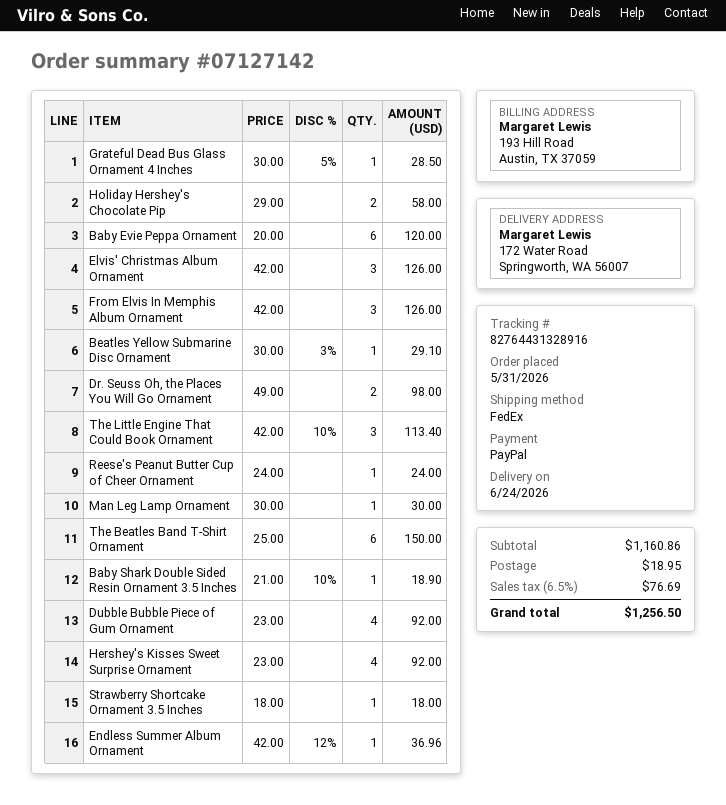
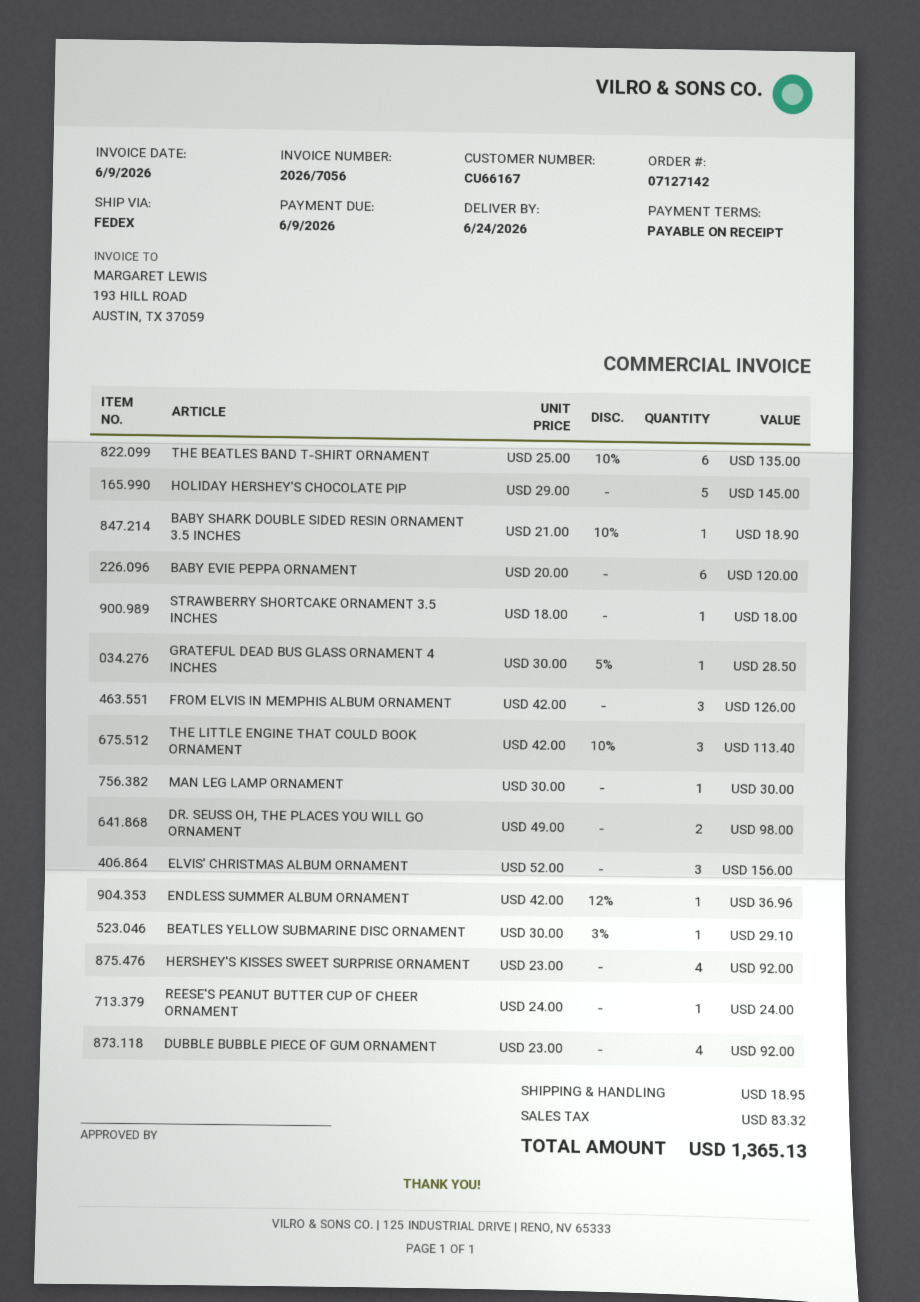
Holiday Hershey's Chocolate Pip: 2 x 29.00 = 58.00 -> 5 x 29.00 = 145.00
Elvis' Christmas Album Ornament: 3 x 42.00 = 126.00 -> 3 x 52.00 = 156.00
The Beatles Band T-Shirt Ornament: 6 x 25.00 = 150.00 -> 6 x 25.00 - 10% = 135.00
tax: 76.69 -> 83.32
total: 1256.50 -> 1365.13

